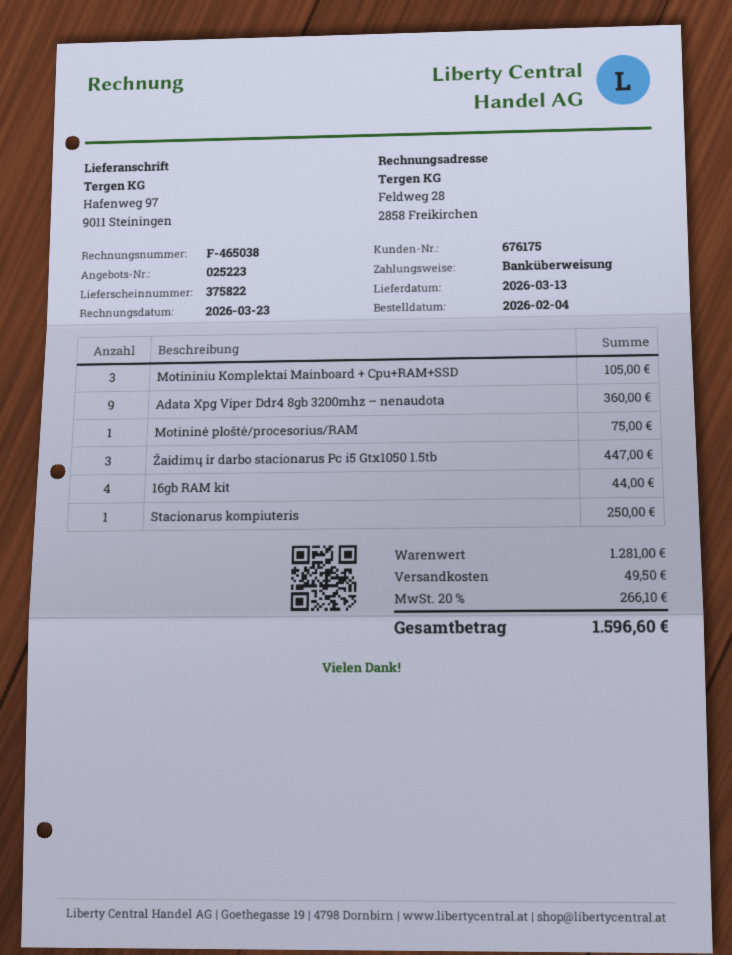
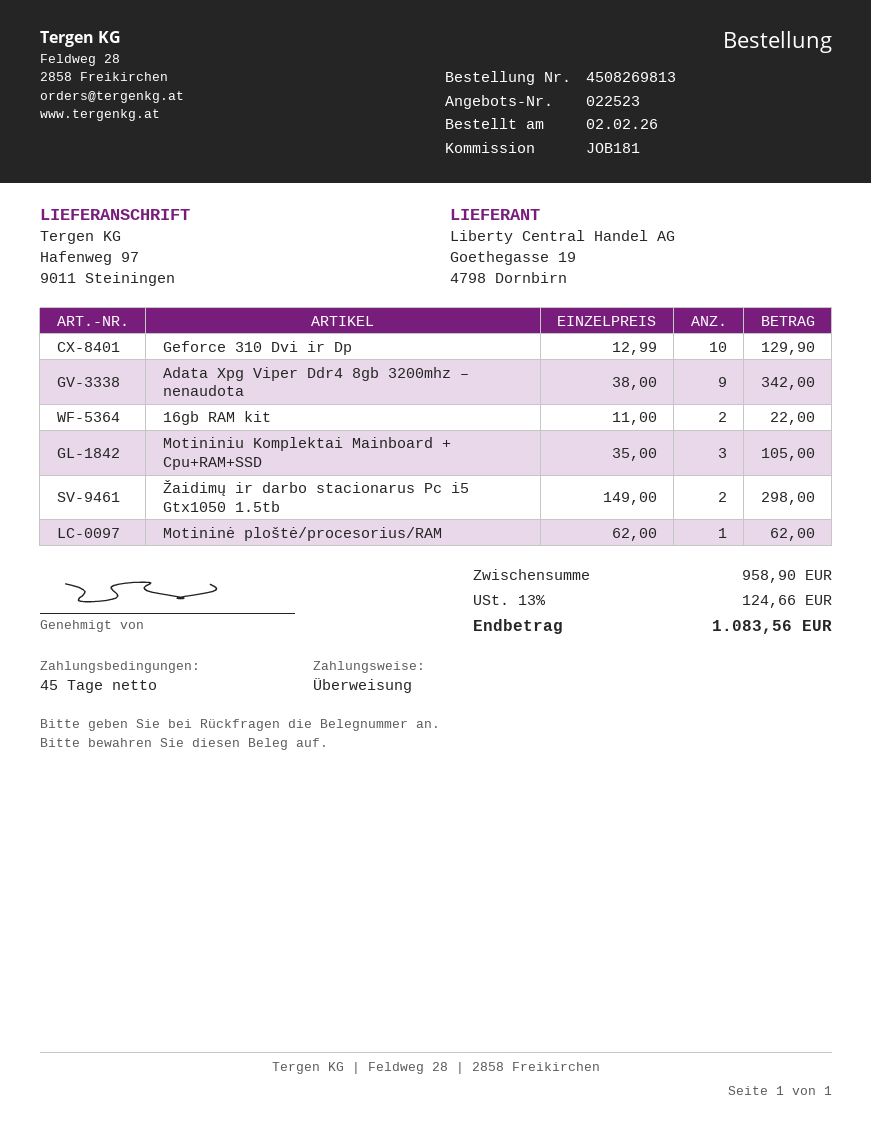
quote number: 025223 -> 022523
order date: 2026-02-04 -> 2026-02-02
Adata Xpg Viper Ddr4 8gb 3200mhz – nenaudota: 9 for 360.00 -> 9 for 342.00
Motininė ploštė/procesorius/RAM: 1 for 75.00 -> 1 for 62.00
Žaidimų ir darbo stacionarus Pc i5 Gtx1050 1.5tb: 3 for 447.00 -> 2 for 298.00
16gb RAM kit: 4 for 44.00 -> 2 for 22.00
Stacionarus kompiuteris: 1 for 250.00 -> none
Geforce 310 Dvi ir Dp: none -> 10 for 129.90
subtotal: 1281.00 -> 958.90
shipping: 49.50 -> none
tax: 20% = 266.10 -> 13% = 124.66
total: 1596.60 -> 1083.56

